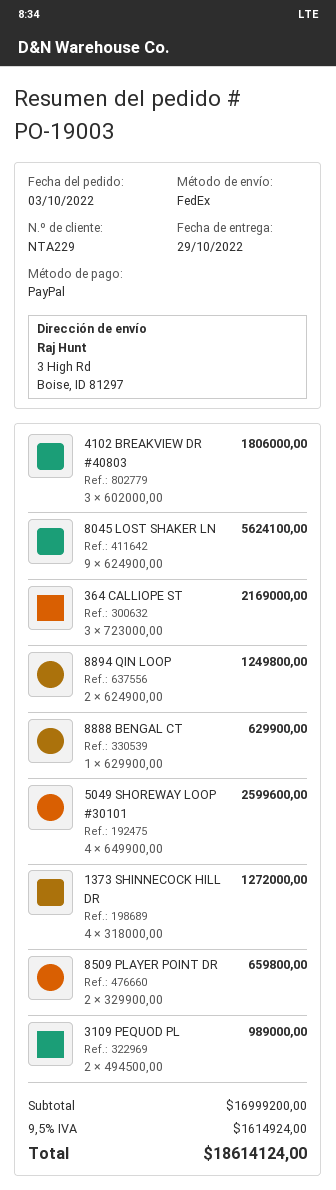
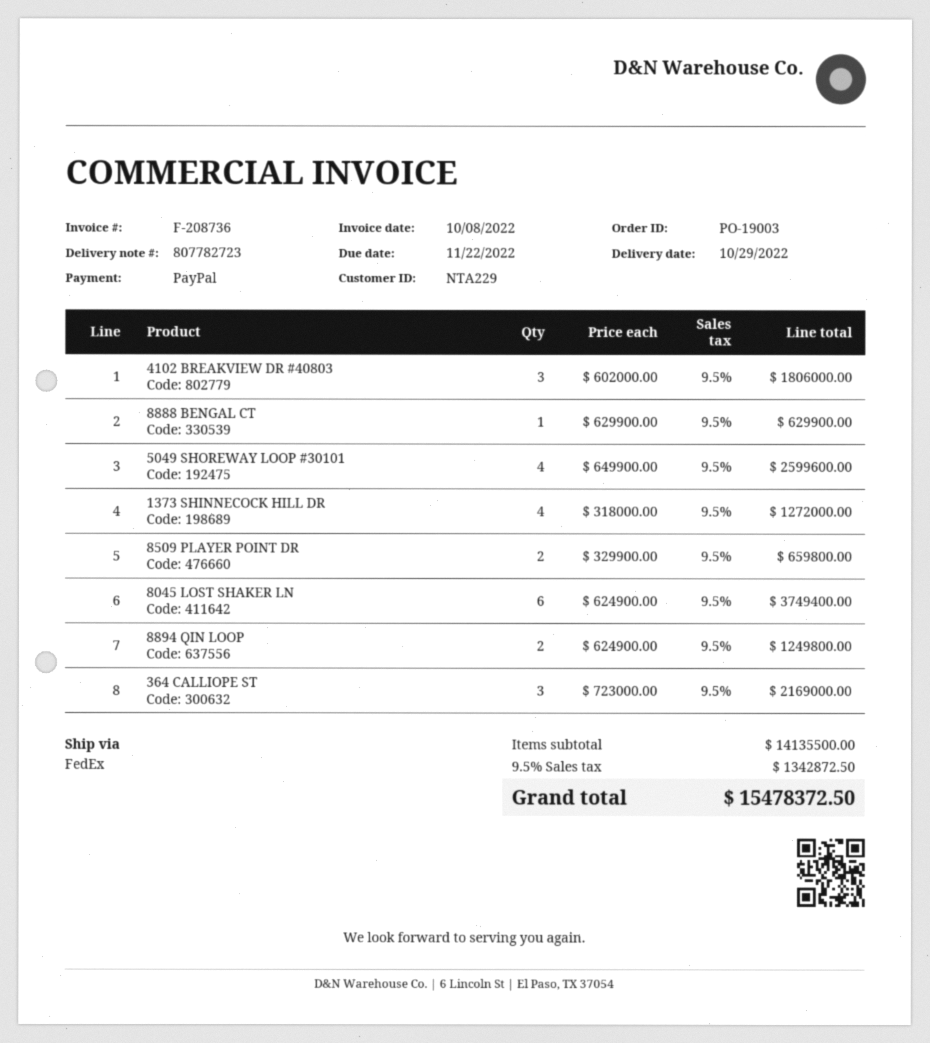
8045 LOST SHAKER LN: 9 x 624900.00 = 5624100.00 -> 6 x 624900.00 = 3749400.00
3109 PEQUOD PL: 2 x 494500.00 = 989000.00 -> none
subtotal: 16999200.00 -> 14135500.00
tax: 9.5% = 1614924.00 -> 9.5% = 1342872.50
total: 18614124.00 -> 15478372.50

